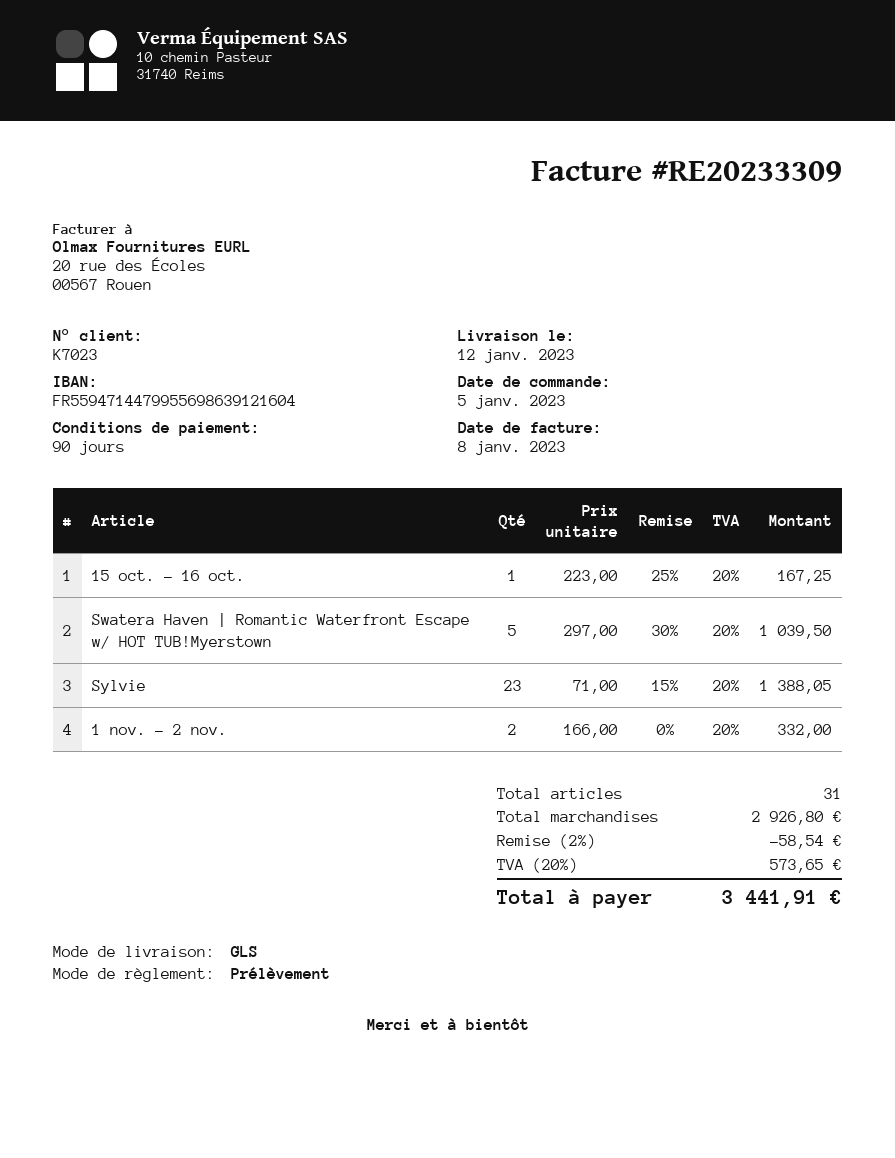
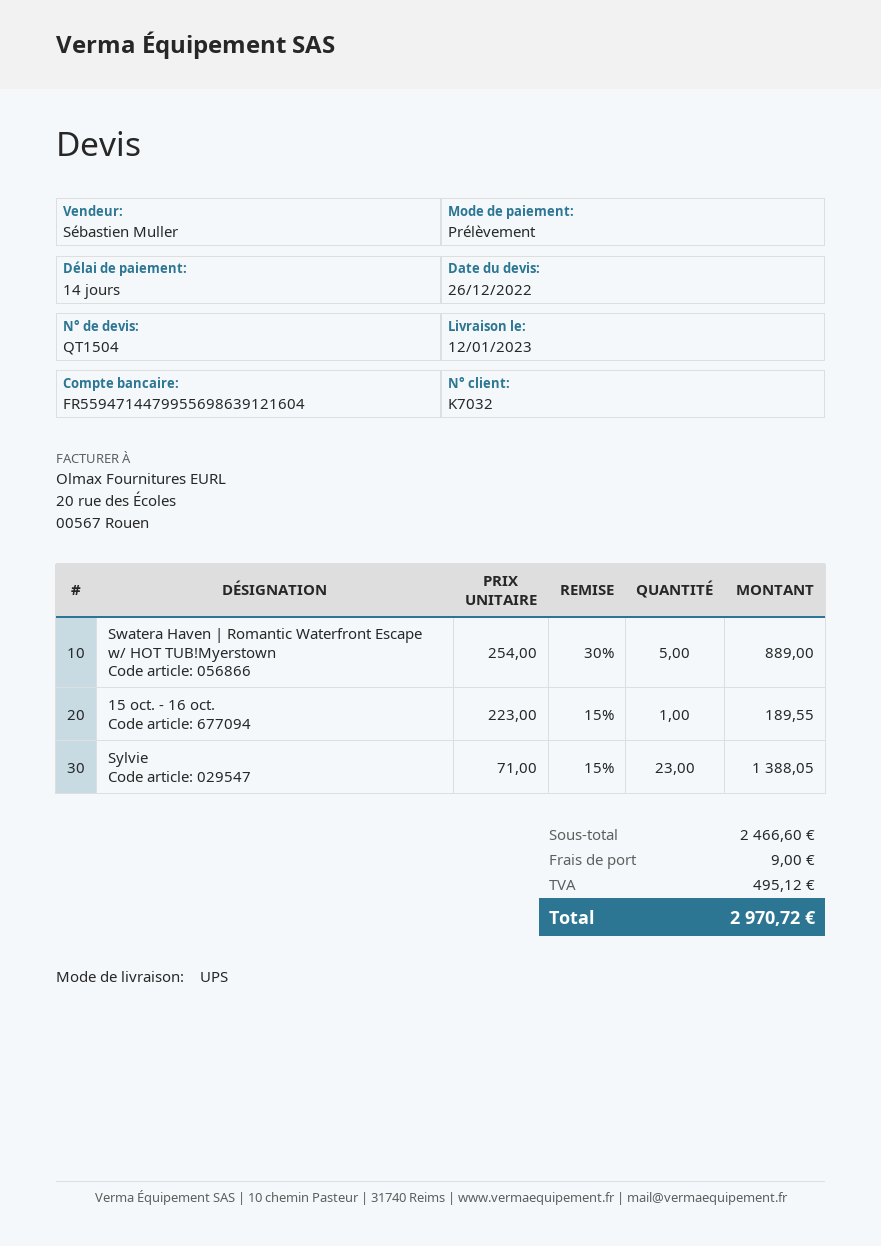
payment terms: 90 days -> 14 days
customer number: K7023 -> K7032
shipping method: GLS -> UPS
15 oct. - 16 oct.: 1 x 223.00 - 25% = 167.25 -> 1 x 223.00 - 15% = 189.55
Swatera Haven | Romantic Waterfront Escape w/ HOT TUB!Myerstown: 5 x 297.00 - 30% = 1039.50 -> 5 x 254.00 - 30% = 889.00
1 nov. - 2 nov.: 2 x 166.00 = 332.00 -> none
subtotal: 2926.80 -> 2466.60
discount: 2% = 58.54 -> none
shipping: none -> 9.00
tax: 573.65 -> 495.12
total: 3441.91 -> 2970.72

